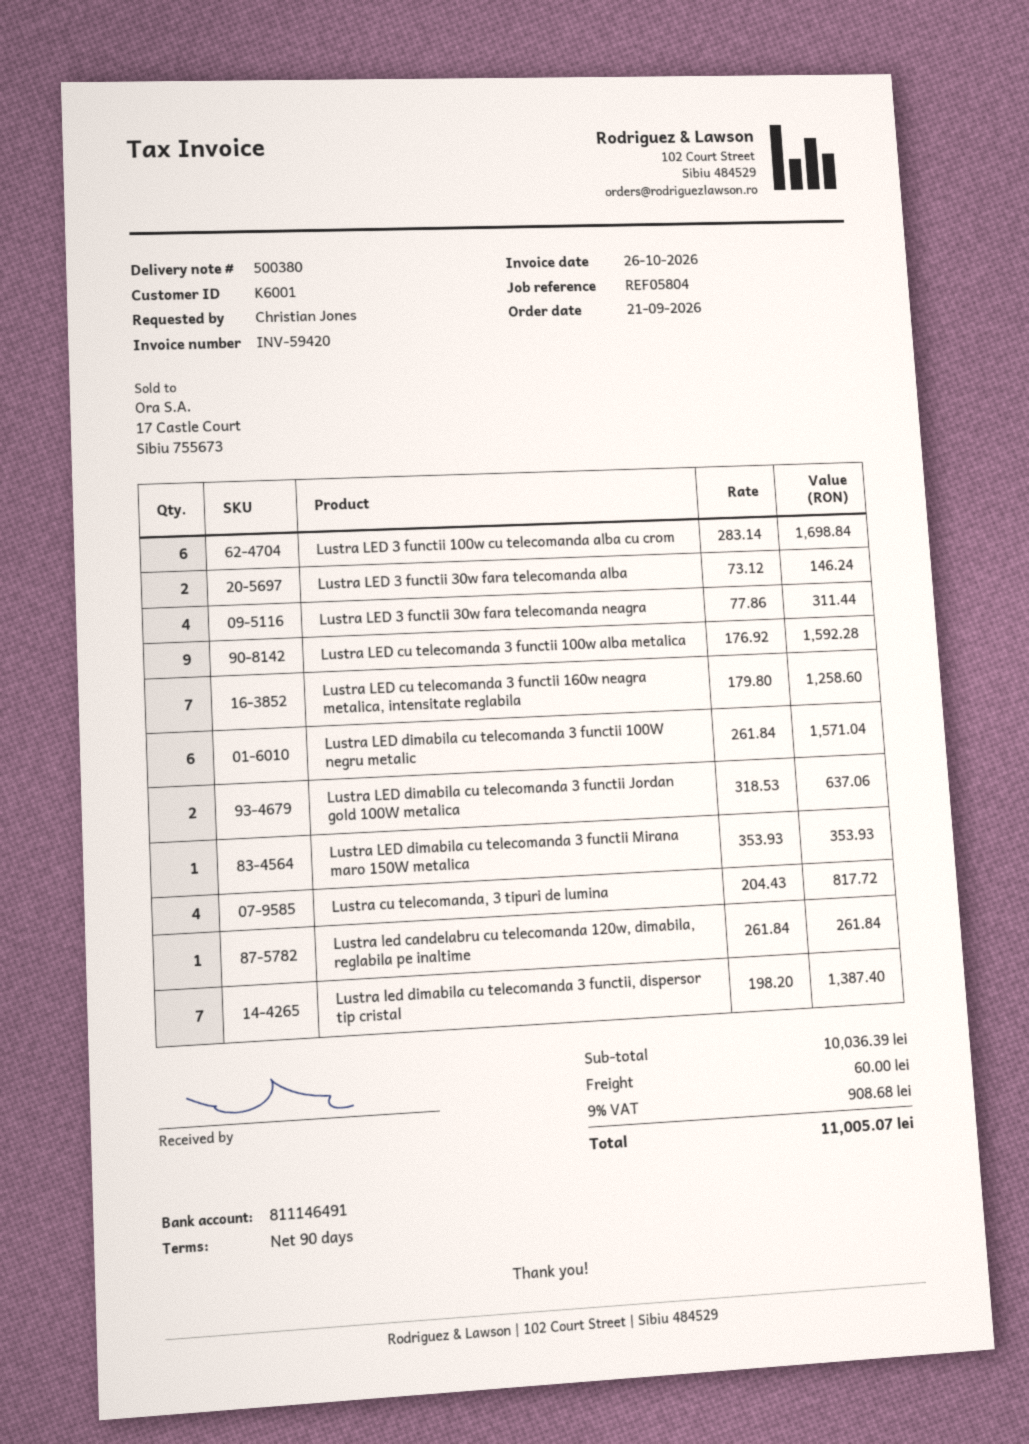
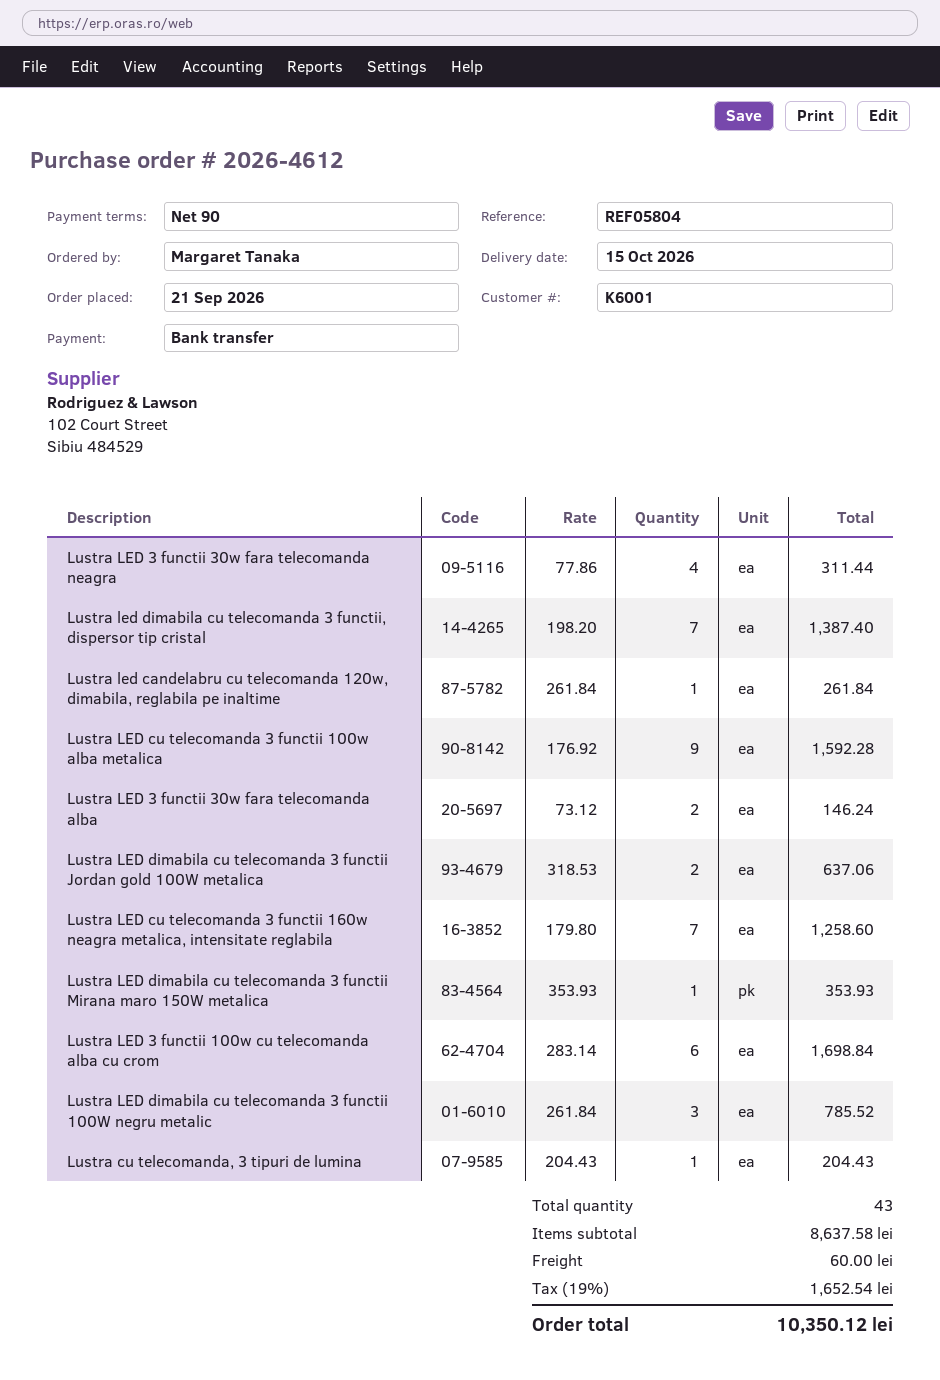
ordered by: Christian Jones -> Margaret Tanaka
Lustra LED dimabila cu telecomanda 3 functii 100W negru metalic: 6 x 261.84 = 1571.04 -> 3 x 261.84 = 785.52
Lustra cu telecomanda, 3 tipuri de lumina: 4 x 204.43 = 817.72 -> 1 x 204.43 = 204.43
subtotal: 10036.39 -> 8637.58
tax: 9% = 908.68 -> 19% = 1652.54
total: 11005.07 -> 10350.12

